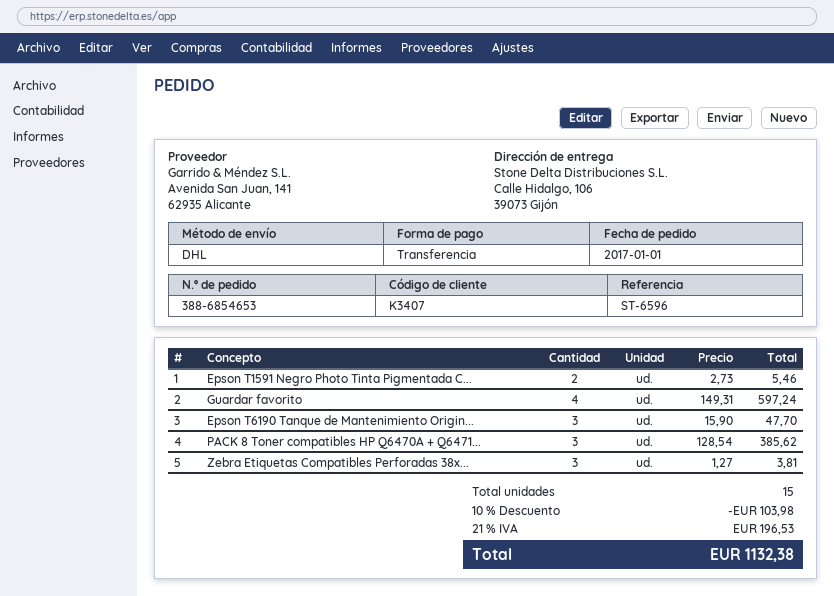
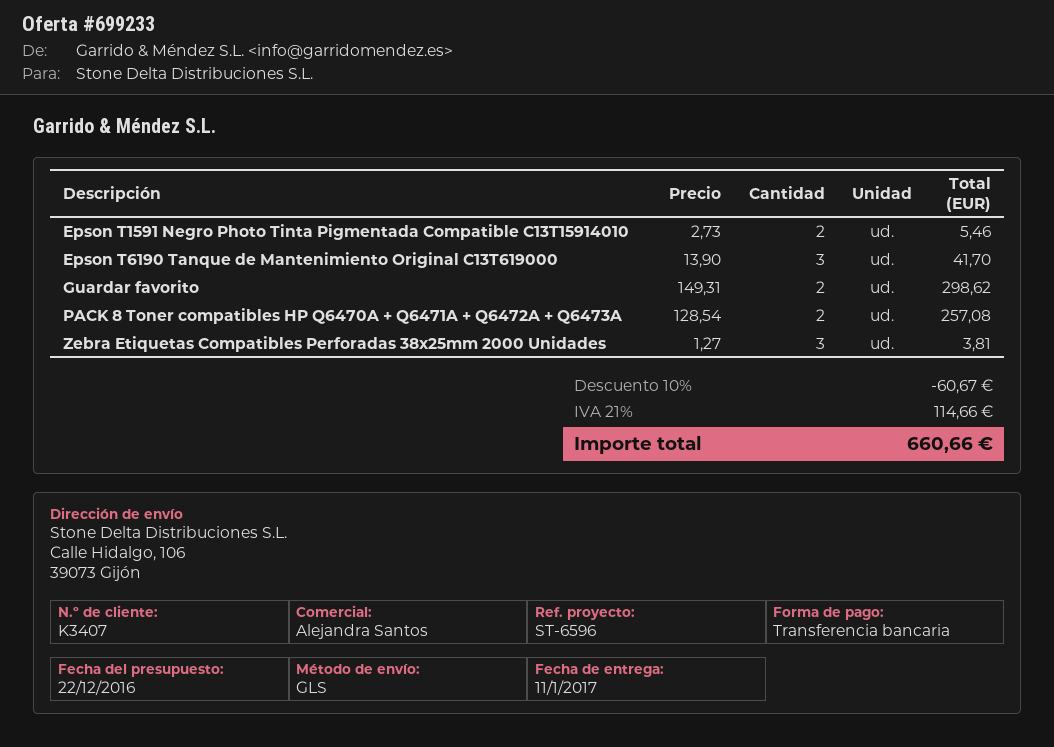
shipping method: DHL -> GLS
Guardar favorito: 4 x 149.31 = 597.24 -> 2 x 149.31 = 298.62
Epson T6190 Tanque de Mantenimiento Origin...: 3 x 15.90 = 47.70 -> 3 x 13.90 = 41.70
PACK 8 Toner compatibles HP Q6470A + Q6471...: 3 x 128.54 = 385.62 -> 2 x 128.54 = 257.08
discount: 10% = 103.98 -> 10% = 60.67
tax: 21% = 196.53 -> 21% = 114.66
total: 1132.38 -> 660.66

